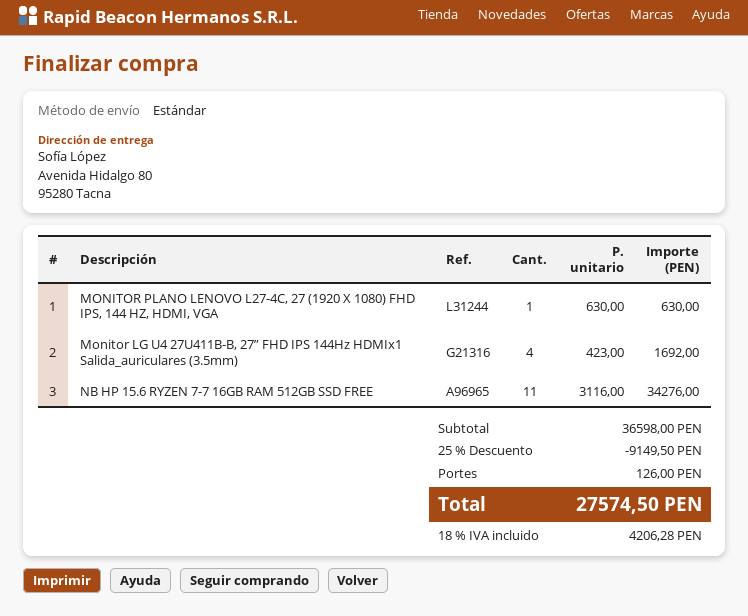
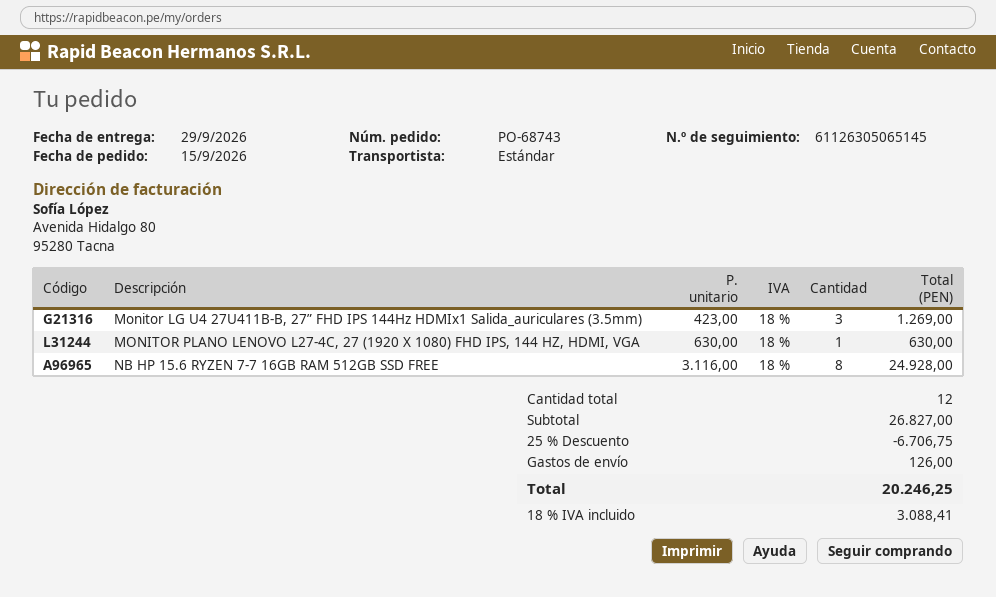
Monitor LG U4 27U411B-B, 27” FHD IPS 144Hz HDMIx1 Salida_auriculares (3.5mm): 4 x 423.00 = 1692.00 -> 3 x 423.00 = 1269.00
NB HP 15.6 RYZEN 7-7 16GB RAM 512GB SSD FREE: 11 x 3116.00 = 34276.00 -> 8 x 3116.00 = 24928.00
subtotal: 36598.00 -> 26827.00
discount: 25% = 9149.50 -> 25% = 6706.75
tax: 18% = 4206.28 -> 18% = 3088.41
total: 27574.50 -> 20246.25

